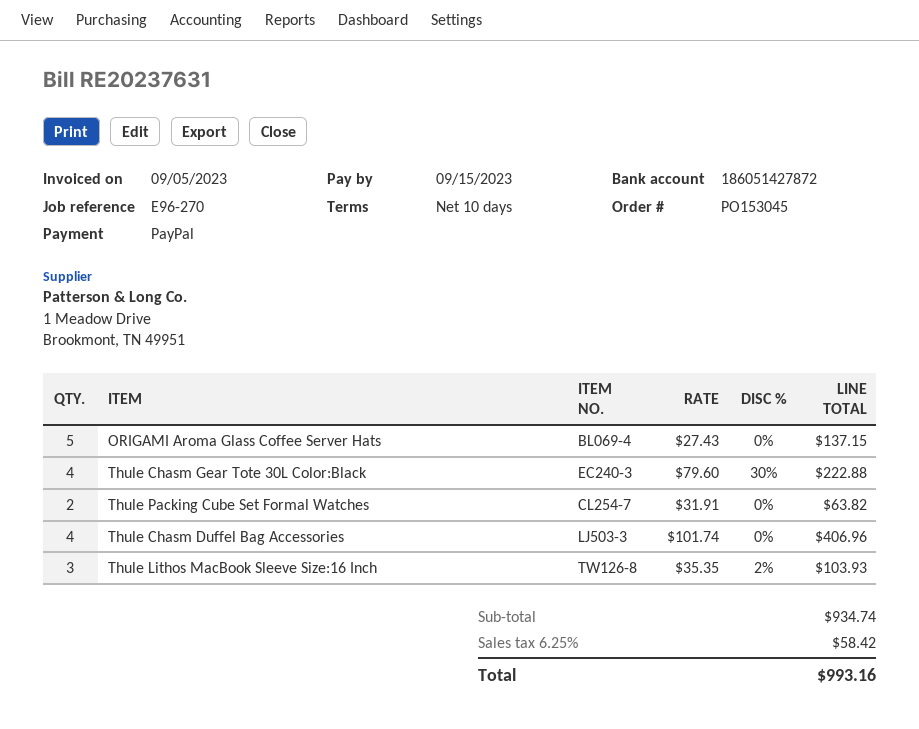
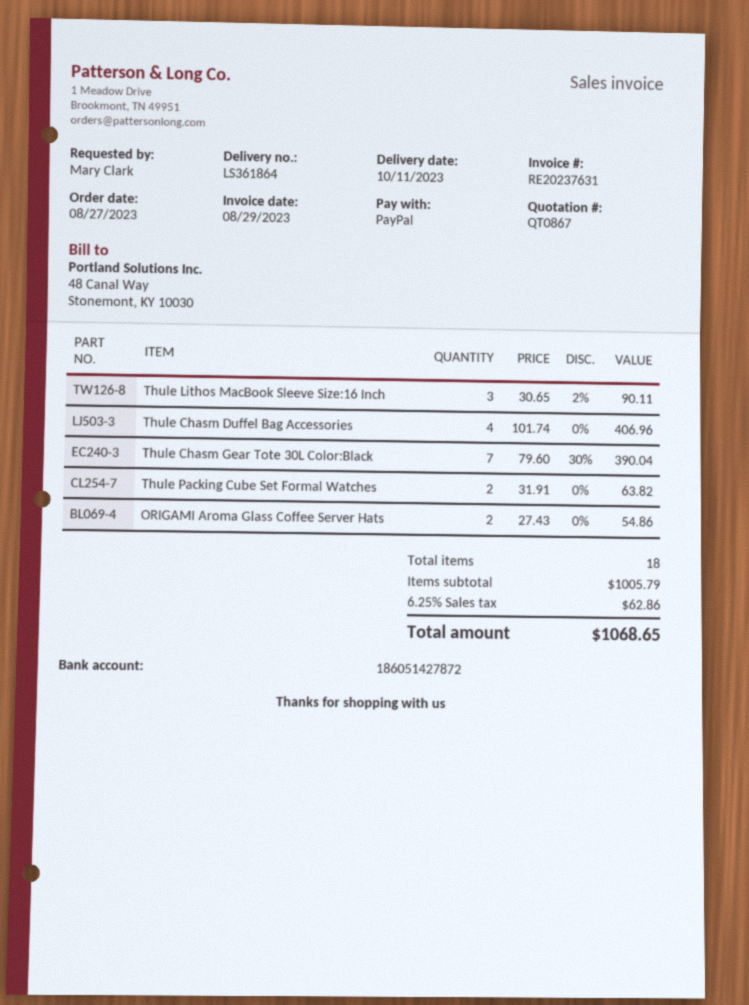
invoice date: 2023-09-05 -> 2023-08-29
ORIGAMI Aroma Glass Coffee Server Hats: 5 x 27.43 = 137.15 -> 2 x 27.43 = 54.86
Thule Chasm Gear Tote 30L Color:Black: 4 x 79.60 - 30% = 222.88 -> 7 x 79.60 - 30% = 390.04
Thule Lithos MacBook Sleeve Size:16 Inch: 3 x 35.35 - 2% = 103.93 -> 3 x 30.65 - 2% = 90.11
subtotal: 934.74 -> 1005.79
tax: 6.25% = 58.42 -> 6.25% = 62.86
total: 993.16 -> 1068.65

